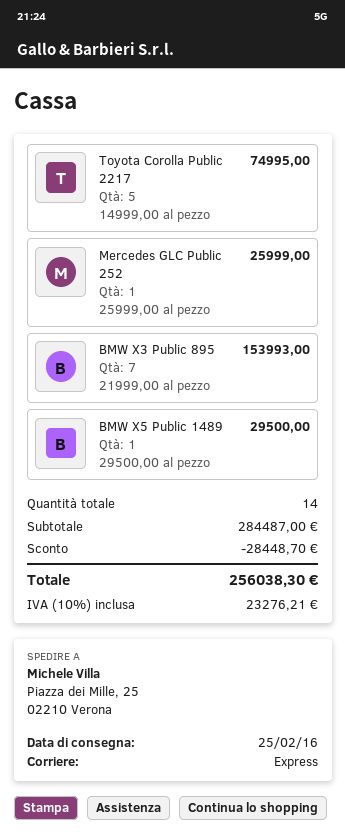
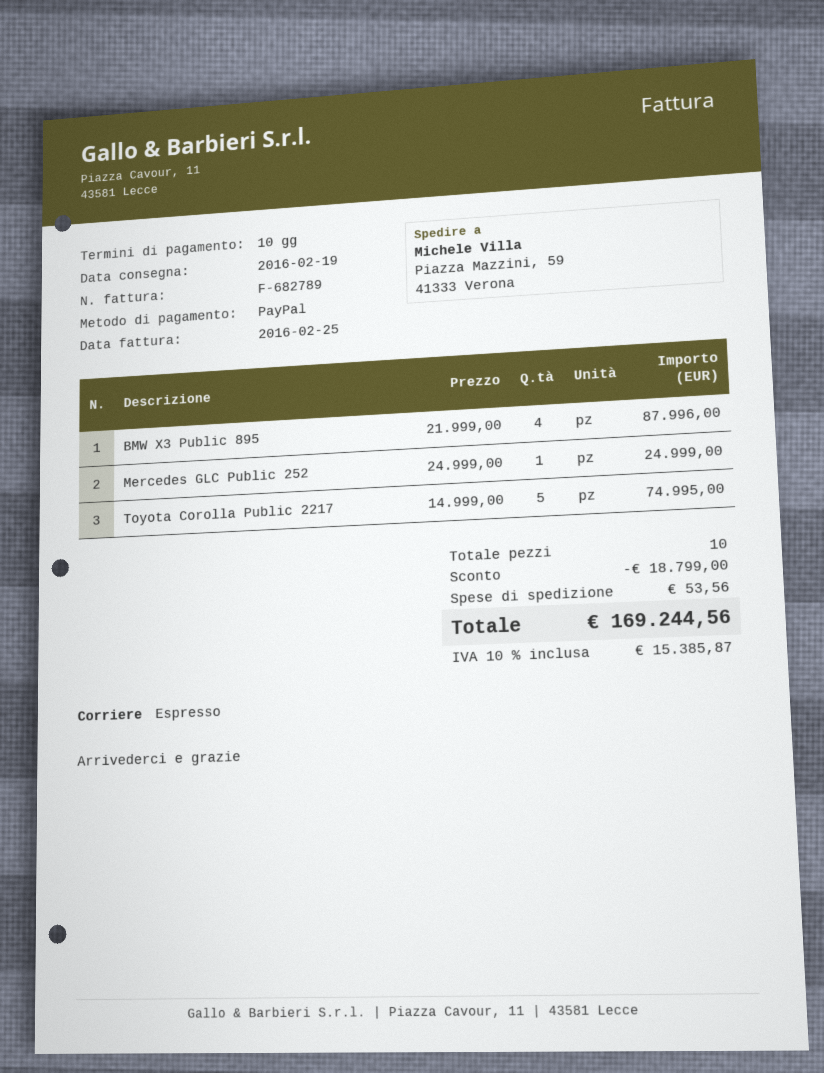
delivery date: 2016-02-25 -> 2016-02-19
ship to: Piazza dei Mille, 25, 02210 Verona -> Piazza Mazzini, 59, 41333 Verona
Mercedes GLC Public 252: 1 x 25999.00 = 25999.00 -> 1 x 24999.00 = 24999.00
BMW X3 Public 895: 7 x 21999.00 = 153993.00 -> 4 x 21999.00 = 87996.00
BMW X5 Public 1489: 1 x 29500.00 = 29500.00 -> none
total quantity: 14 -> 10
discount: 28448.70 -> 18799.00
shipping: none -> 53.56
tax: 10% = 23276.21 -> 10% = 15385.87
total: 256038.30 -> 169244.56

